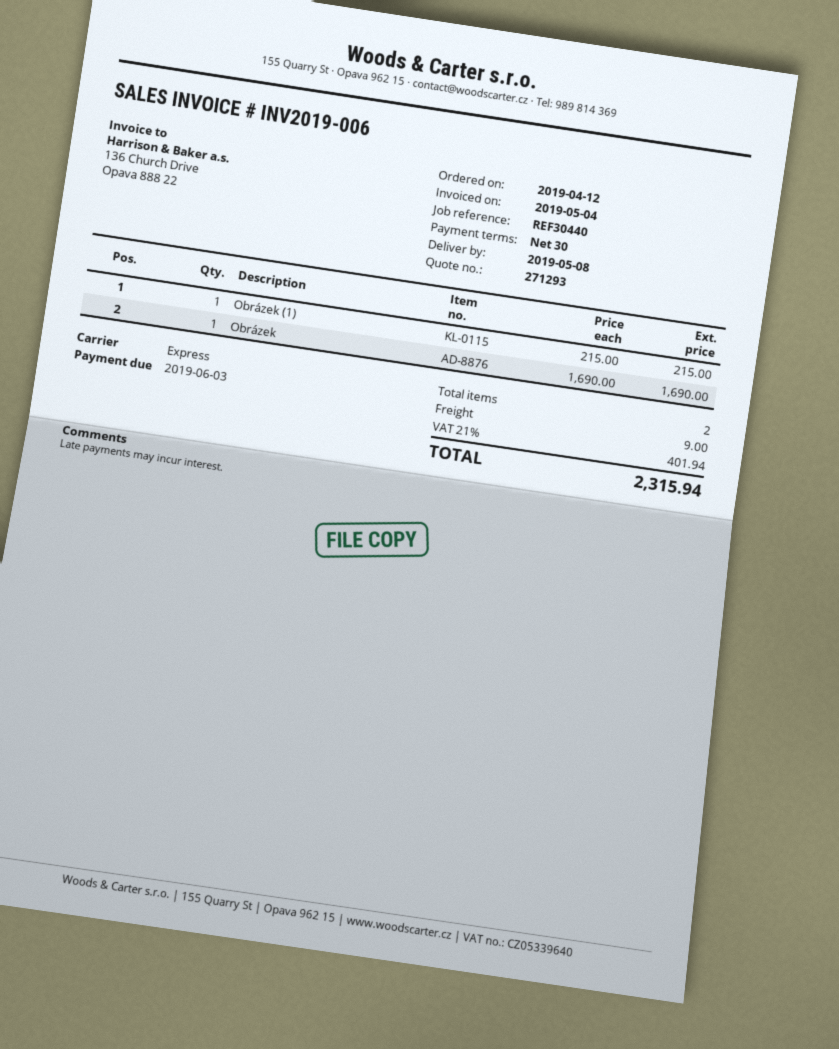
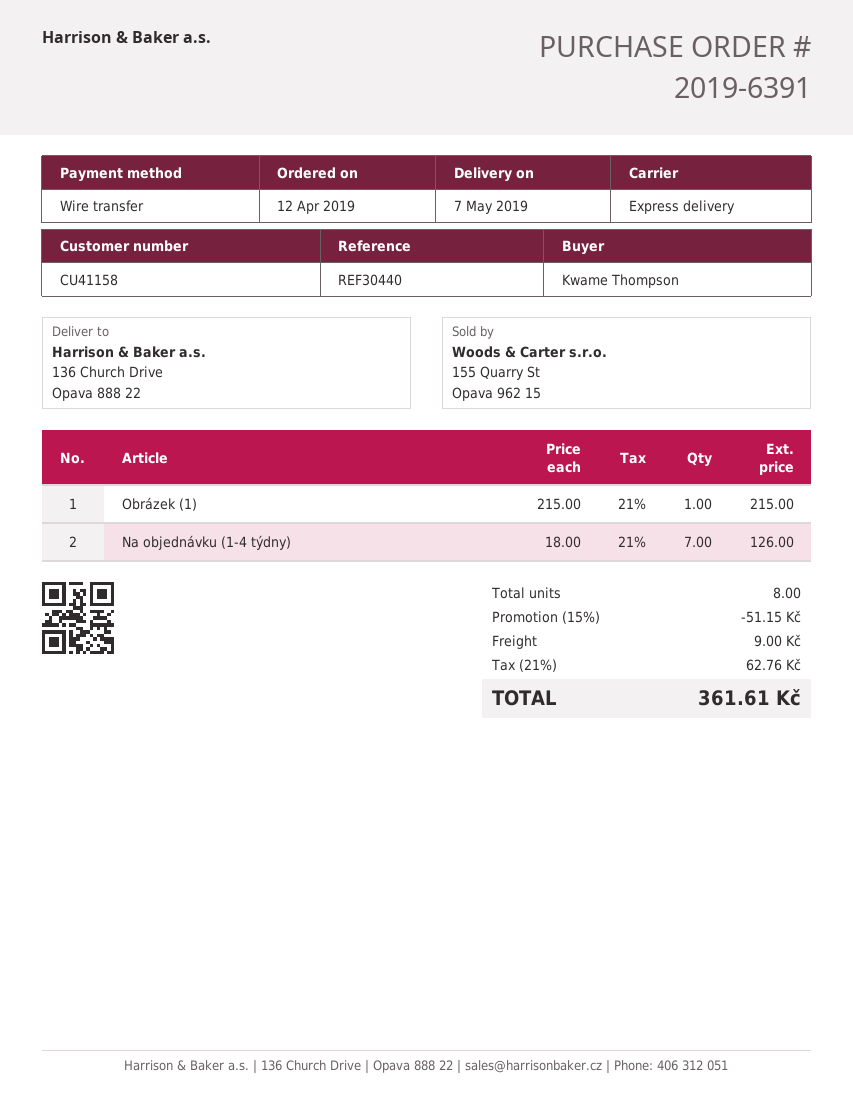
delivery date: 2019-05-08 -> 2019-05-07
Obrázek: 1 x 1690.00 = 1690.00 -> none
Na objednávku (1-4 týdny): none -> 7 x 18.00 = 126.00
total quantity: 2 -> 8
discount: none -> 15% = 51.15
tax: 21% = 401.94 -> 21% = 62.76
total: 2315.94 -> 361.61

